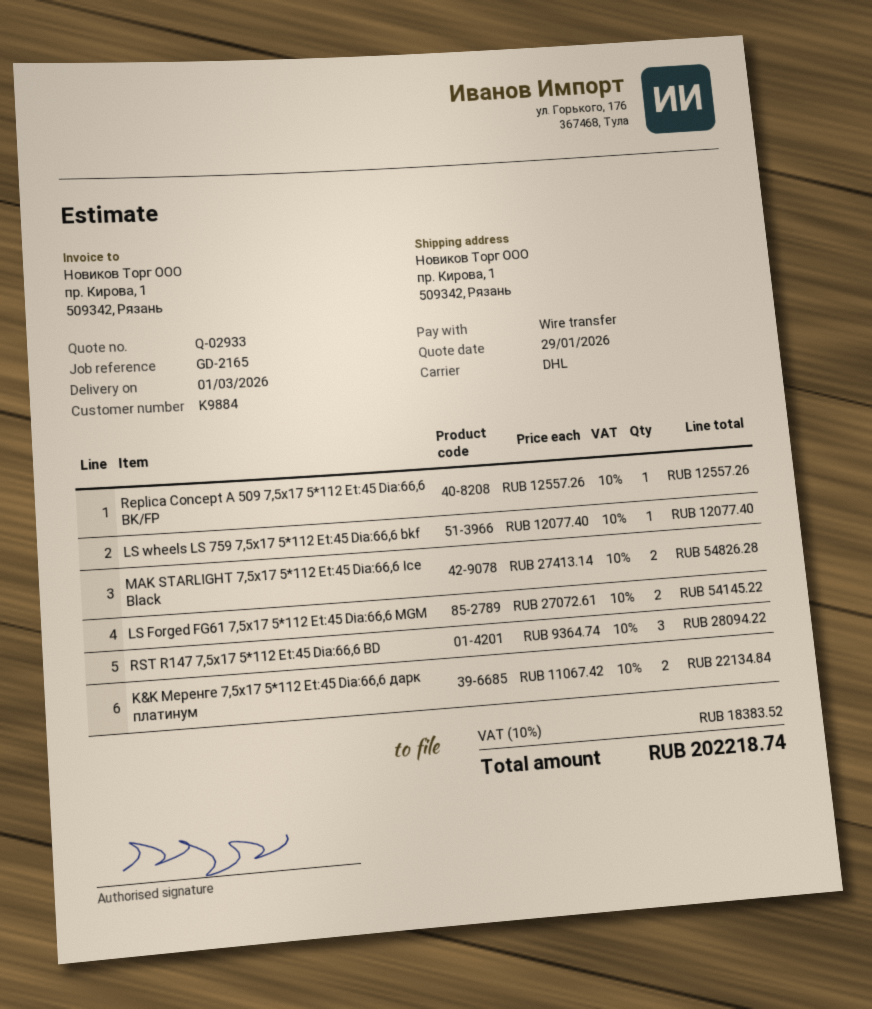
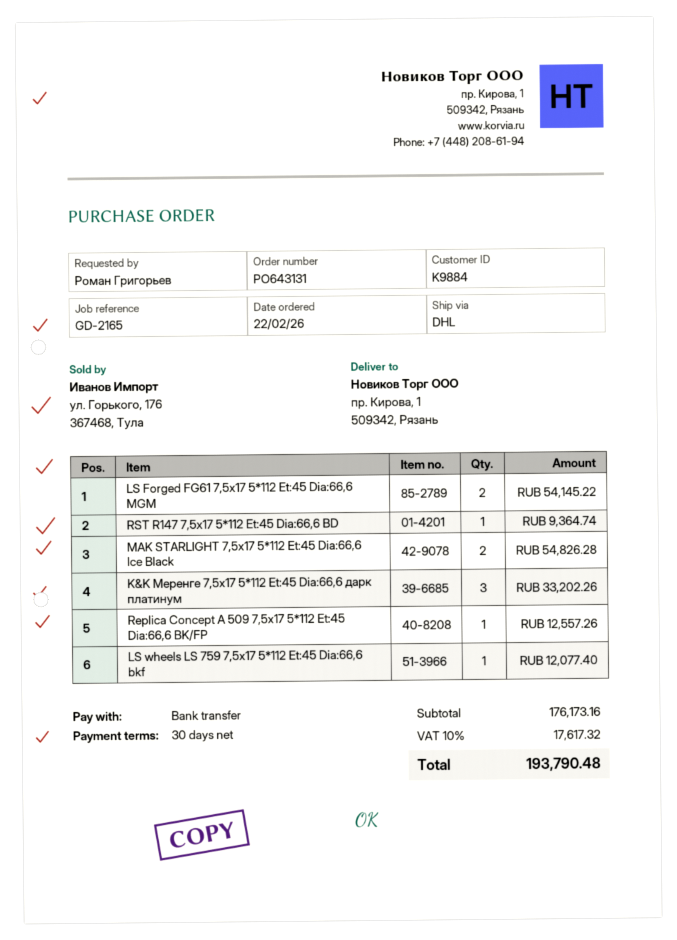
RST R147 7,5x17 5*112 Et:45 Dia:66,6 BD: 3 for 28094.22 -> 1 for 9364.74
K&K Меренге 7,5x17 5*112 Et:45 Dia:66,6 дарк платинум: 2 for 22134.84 -> 3 for 33202.26
tax: 10% = 18383.52 -> 10% = 17617.32
total: 202218.74 -> 193790.48

